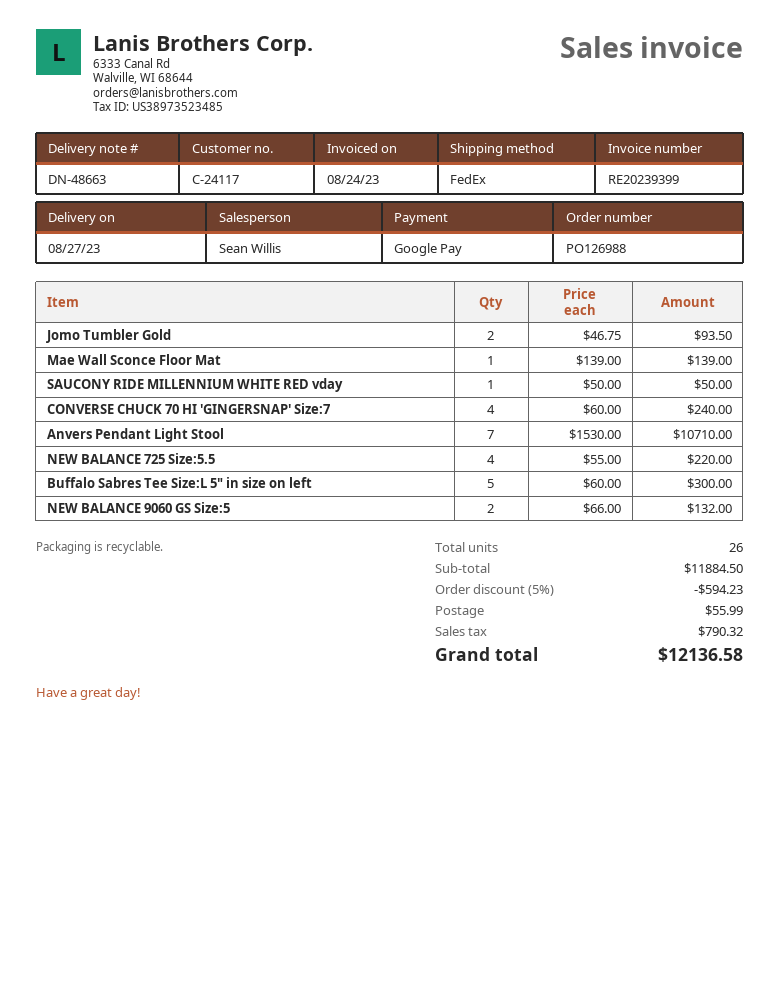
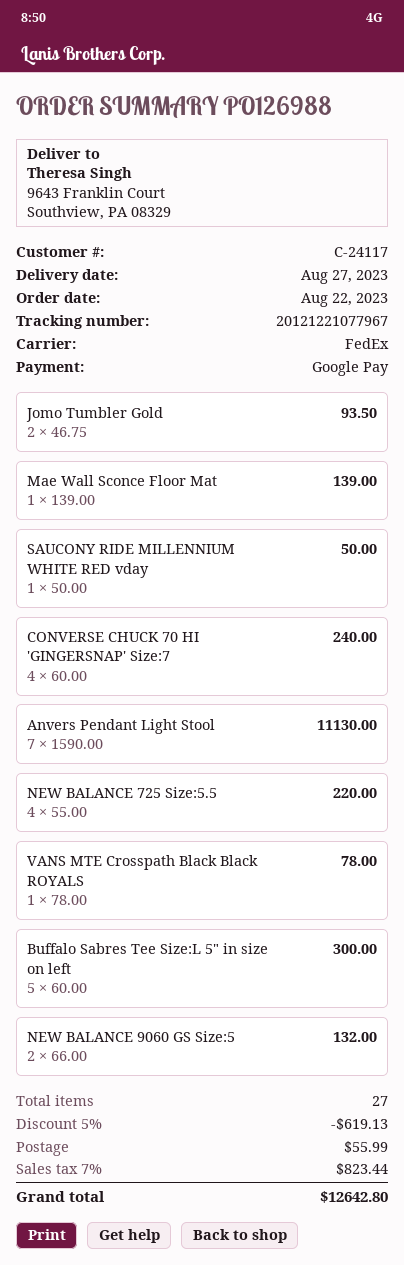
Anvers Pendant Light Stool: 7 x 1530.00 = 10710.00 -> 7 x 1590.00 = 11130.00
VANS MTE Crosspath Black Black ROYALS: none -> 1 x 78.00 = 78.00
total quantity: 26 -> 27
discount: 5% = 594.23 -> 5% = 619.13
tax: 790.32 -> 823.44
total: 12136.58 -> 12642.80

